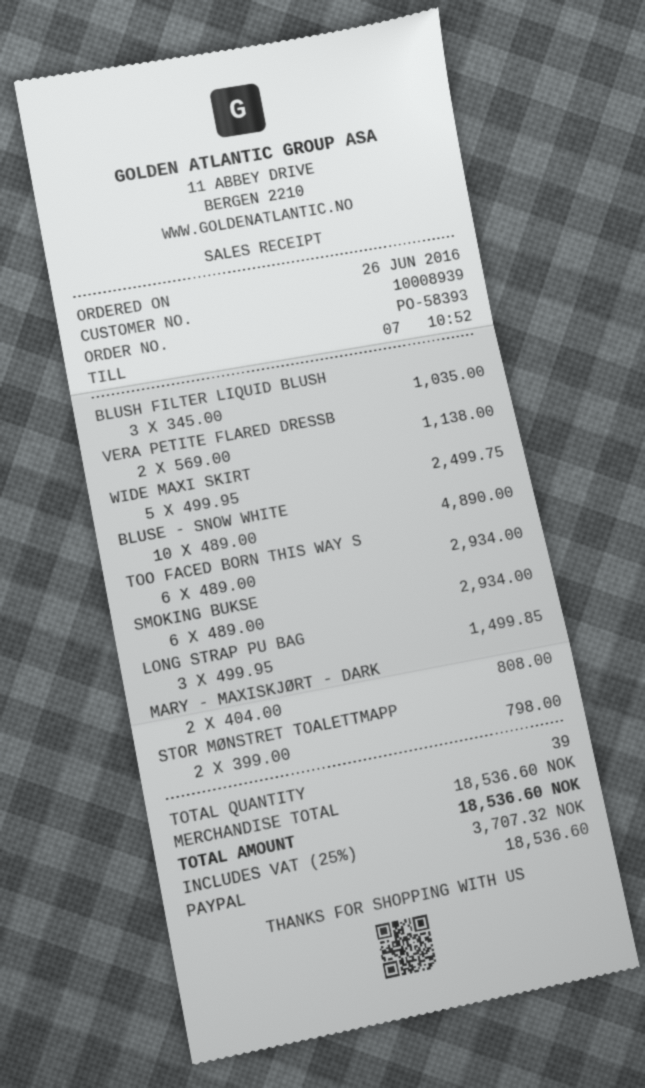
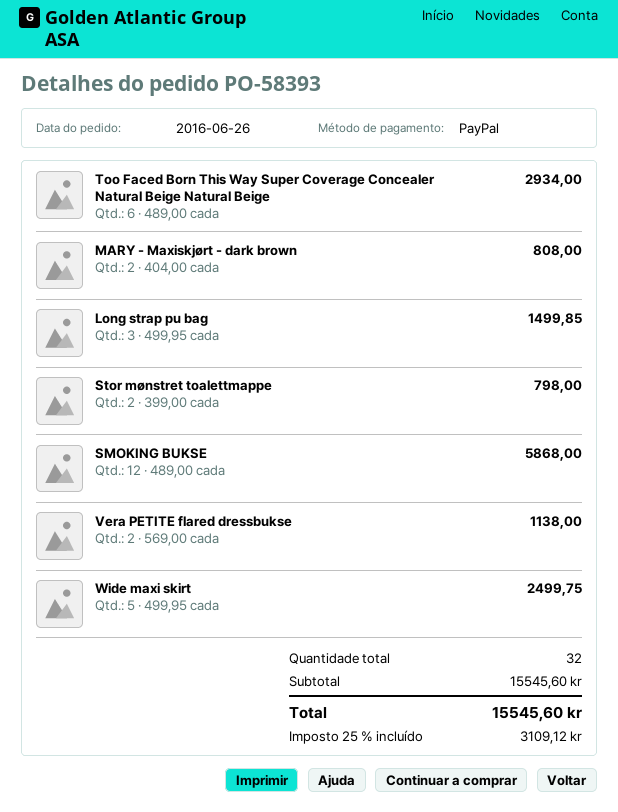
BLUSH FILTER LIQUID BLUSH: 3 x 345.00 = 1035.00 -> none
BLUSE - SNOW WHITE: 10 x 489.00 = 4890.00 -> none
SMOKING BUKSE: 6 x 489.00 = 2934.00 -> 12 x 489.00 = 5868.00
total quantity: 39 -> 32
subtotal: 18536.60 -> 15545.60
tax: 25% = 3707.32 -> 25% = 3109.12
total: 18536.60 -> 15545.60

